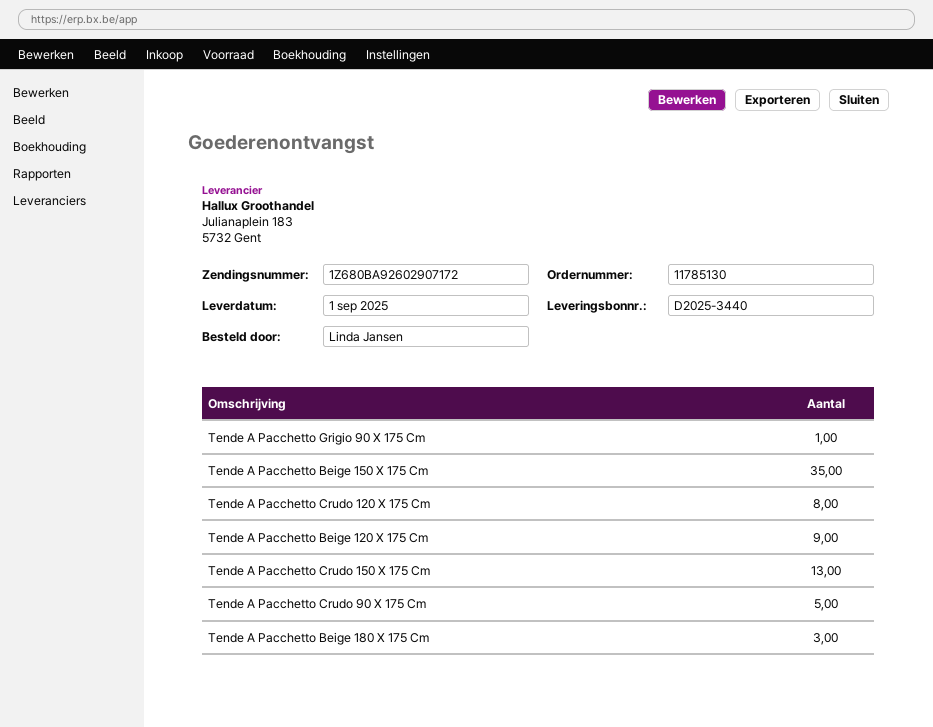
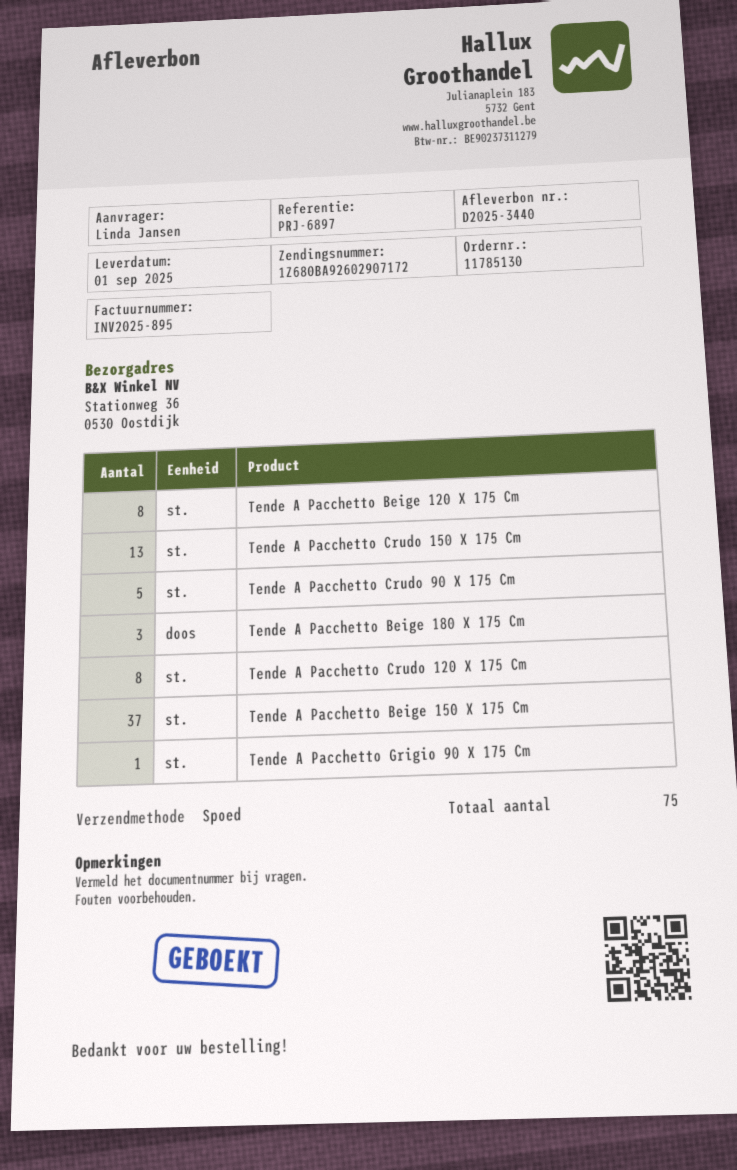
Tende A Pacchetto Beige 150 X 175 Cm: 35 -> 37
Tende A Pacchetto Beige 120 X 175 Cm: 9 -> 8

